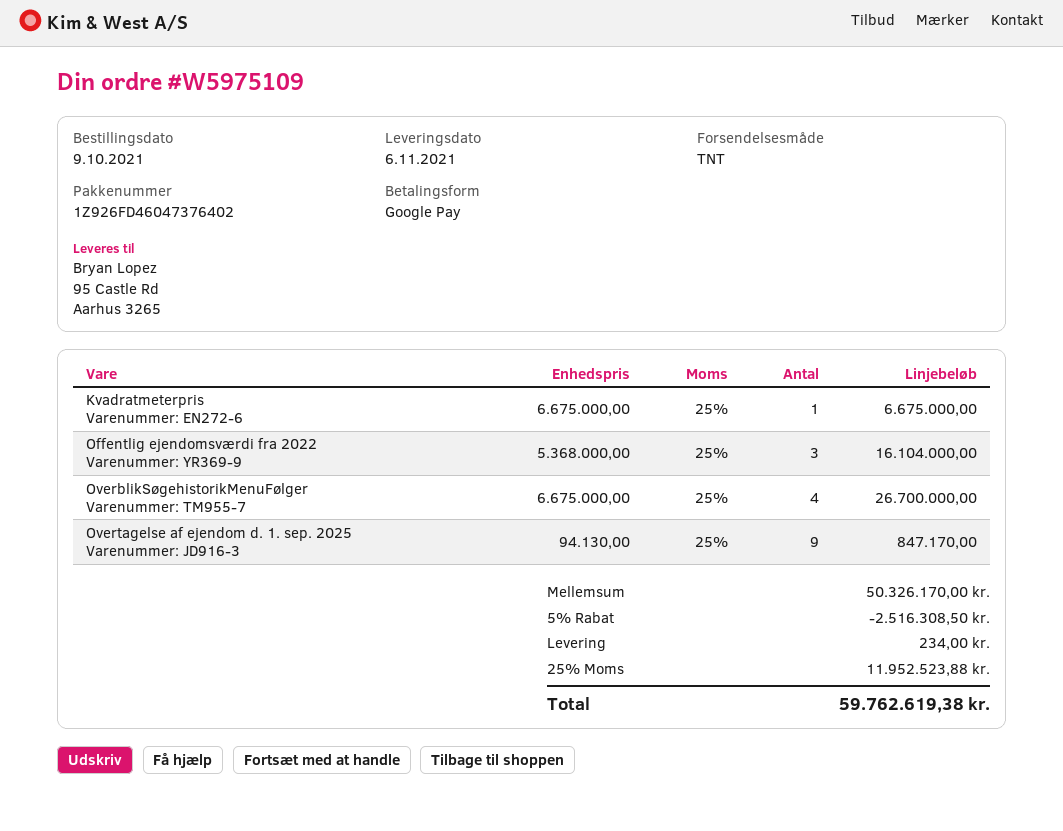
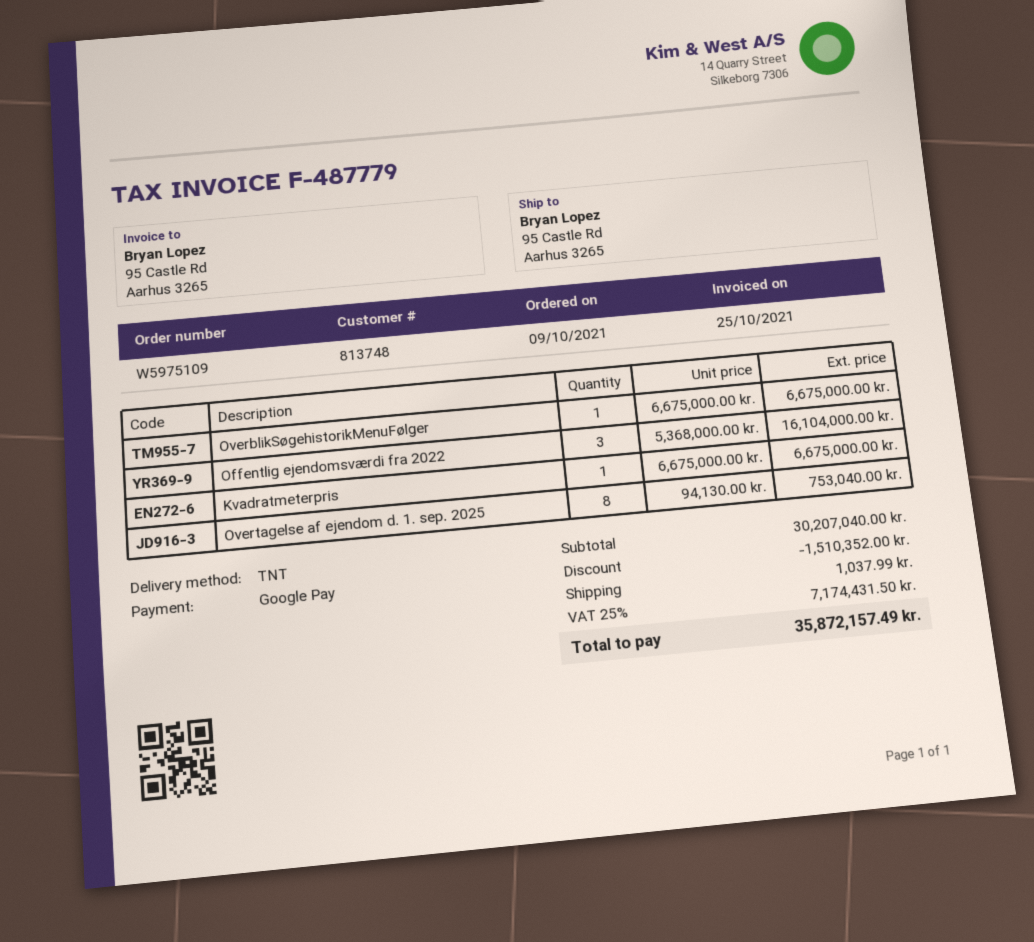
OverblikSøgehistorikMenuFølger: 4 x 6675000.00 = 26700000.00 -> 1 x 6675000.00 = 6675000.00
Overtagelse af ejendom d. 1. sep. 2025: 9 x 94130.00 = 847170.00 -> 8 x 94130.00 = 753040.00
subtotal: 50326170.00 -> 30207040.00
discount: 2516308.50 -> 1510352.00
shipping: 234.00 -> 1037.99
tax: 25% = 11952523.88 -> 25% = 7174431.50
total: 59762619.38 -> 35872157.49

